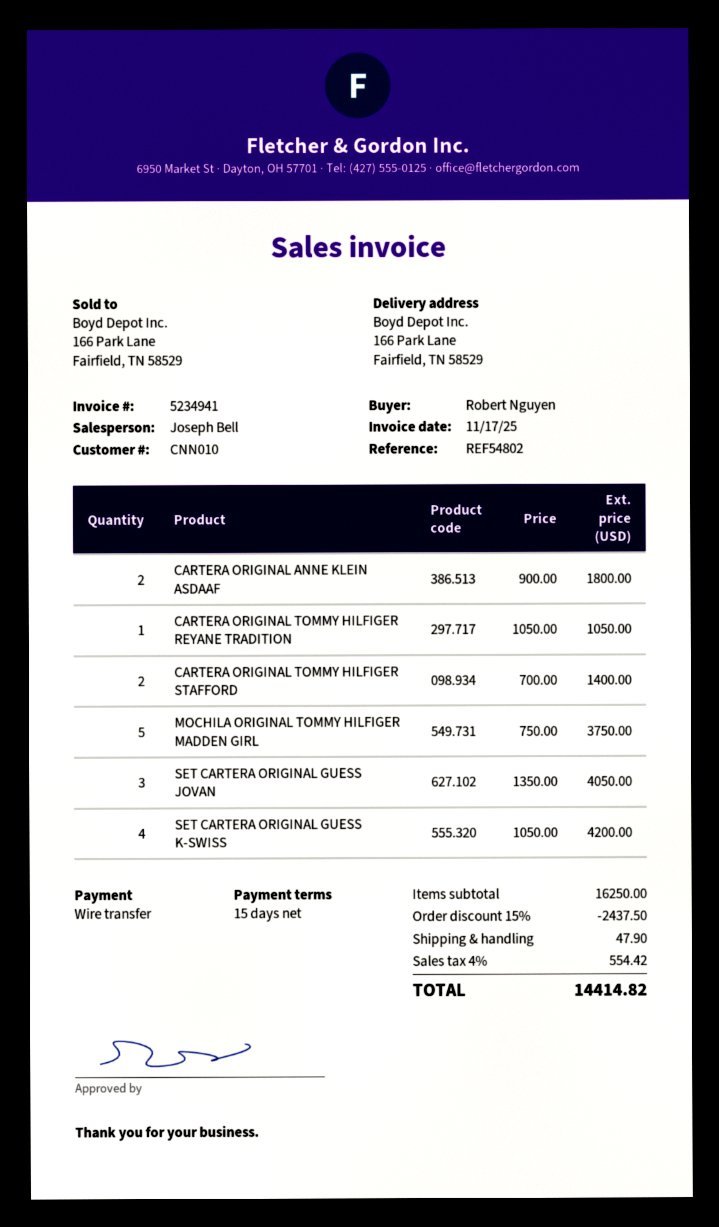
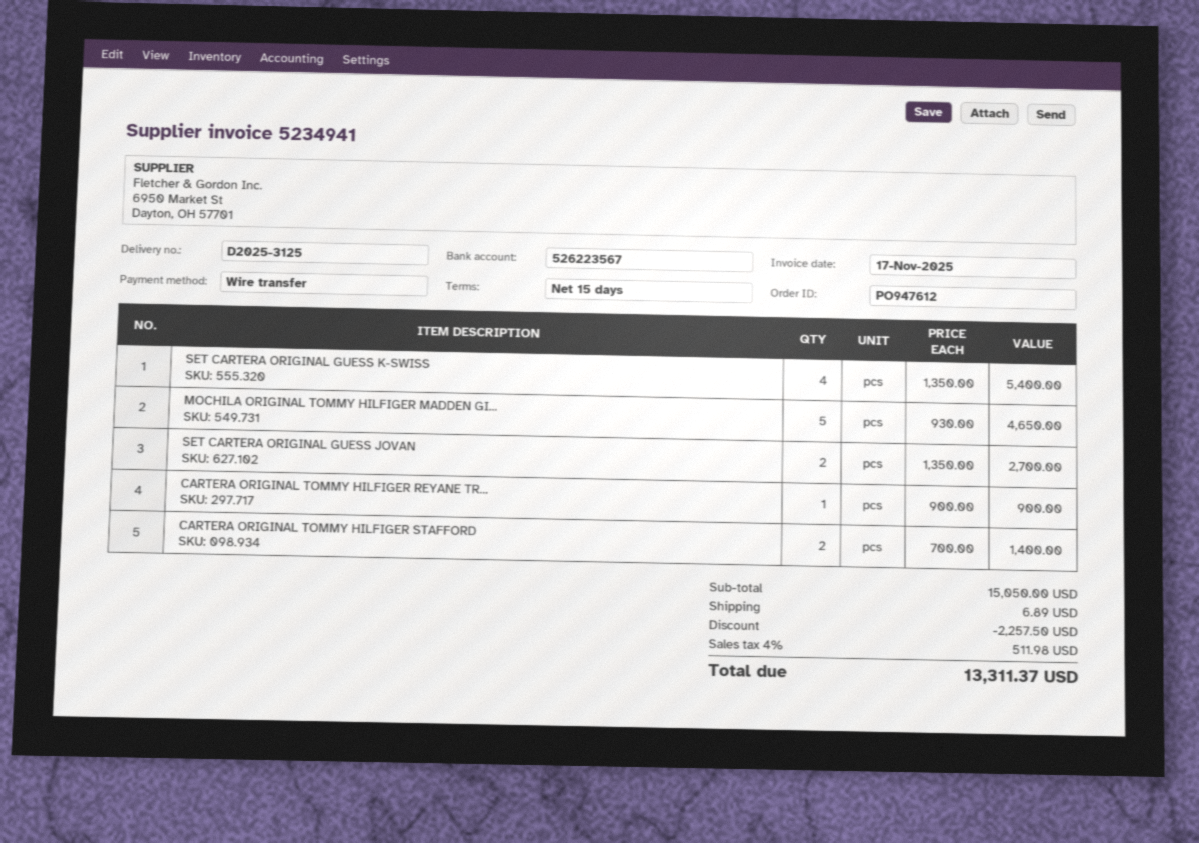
CARTERA ORIGINAL ANNE KLEIN ASDAAF: 2 x 900.00 = 1800.00 -> none
CARTERA ORIGINAL TOMMY HILFIGER REYANE TRADITION: 1 x 1050.00 = 1050.00 -> 1 x 900.00 = 900.00
MOCHILA ORIGINAL TOMMY HILFIGER MADDEN GIRL: 5 x 750.00 = 3750.00 -> 5 x 930.00 = 4650.00
SET CARTERA ORIGINAL GUESS JOVAN: 3 x 1350.00 = 4050.00 -> 2 x 1350.00 = 2700.00
SET CARTERA ORIGINAL GUESS K-SWISS: 4 x 1050.00 = 4200.00 -> 4 x 1350.00 = 5400.00
subtotal: 16250.00 -> 15050.00
discount: 2437.50 -> 2257.50
shipping: 47.90 -> 6.89
tax: 4% = 554.42 -> 4% = 511.98
total: 14414.82 -> 13311.37

